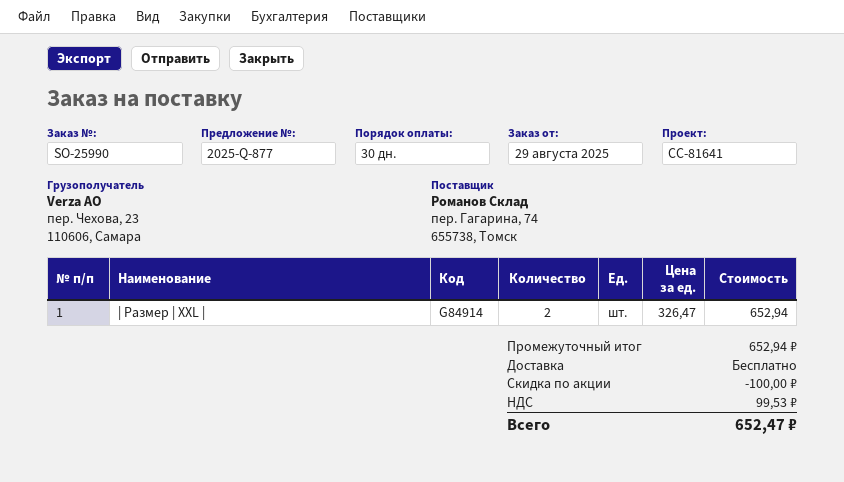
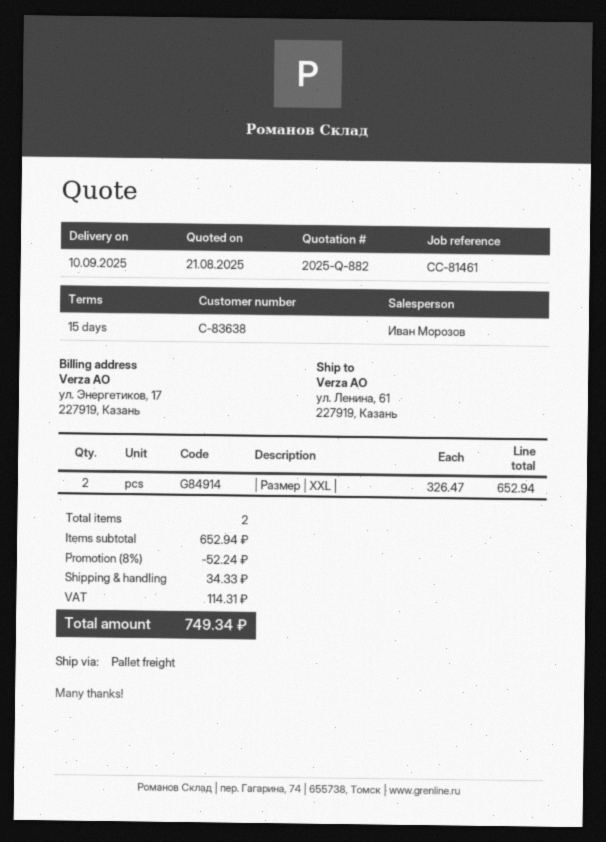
quote number: 2025-Q-877 -> 2025-Q-882
payment terms: 30 days -> 15 days
reference: CC-81641 -> CC-81461
ship to: пер. Чехова, 23, 110606, Самара -> ул. Ленина, 61, 227919, Казань
discount: 100.00 -> 52.24
shipping: 0.00 -> 34.33
tax: 99.53 -> 114.31
total: 652.47 -> 749.34

